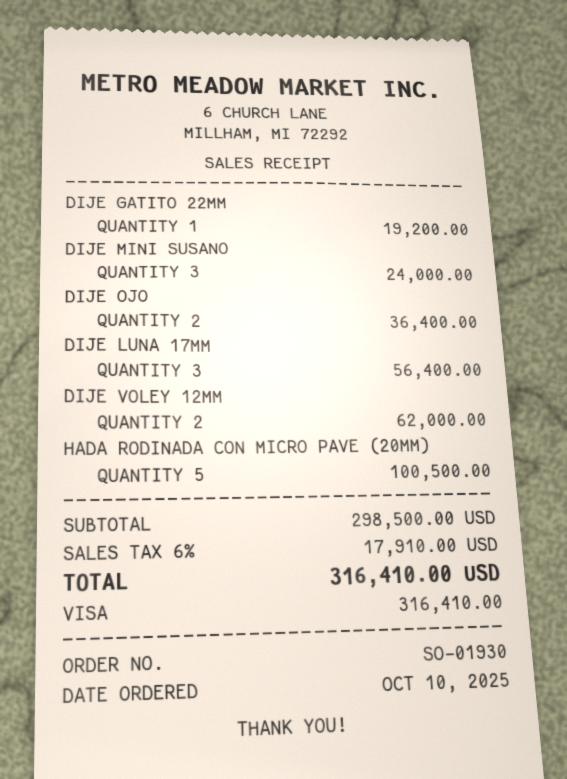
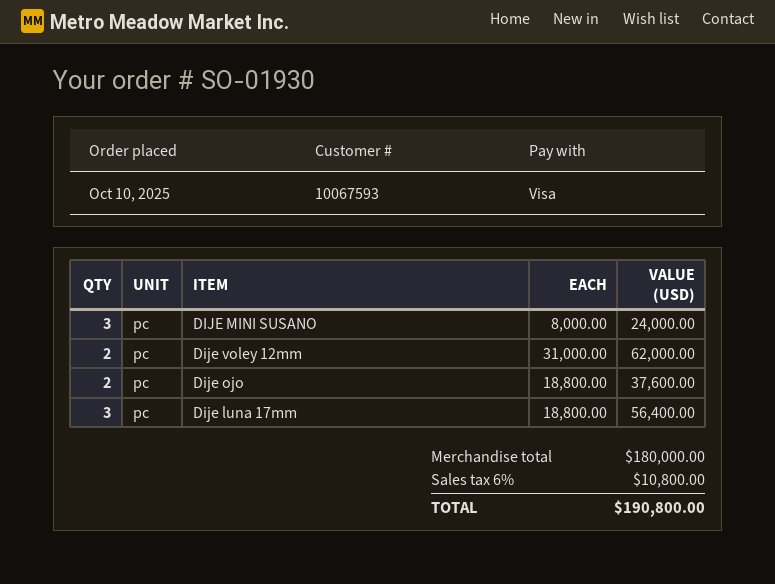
DIJE GATITO 22MM: 1 for 19200.00 -> none
DIJE OJO: 2 for 36400.00 -> 2 for 37600.00
HADA RODINADA CON MICRO PAVE (20MM): 5 for 100500.00 -> none
subtotal: 298500.00 -> 180000.00
tax: 6% = 17910.00 -> 6% = 10800.00
total: 316410.00 -> 190800.00

